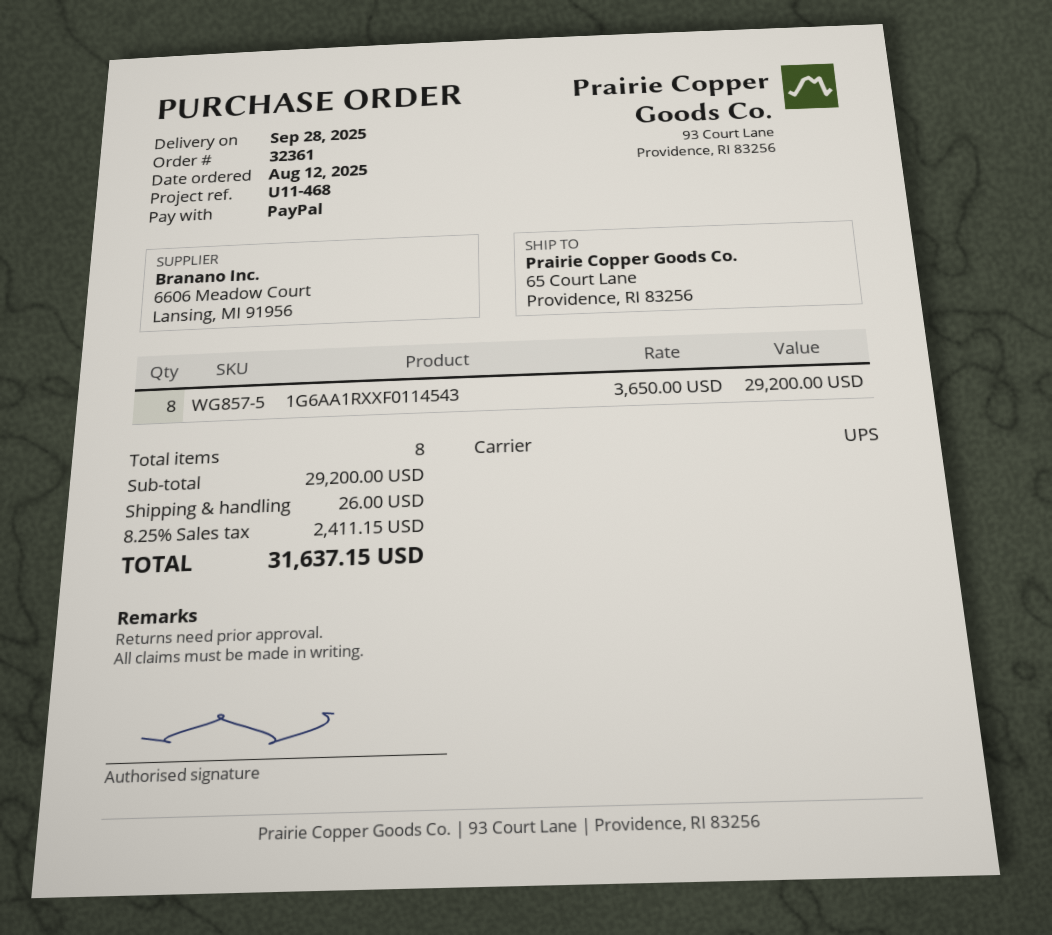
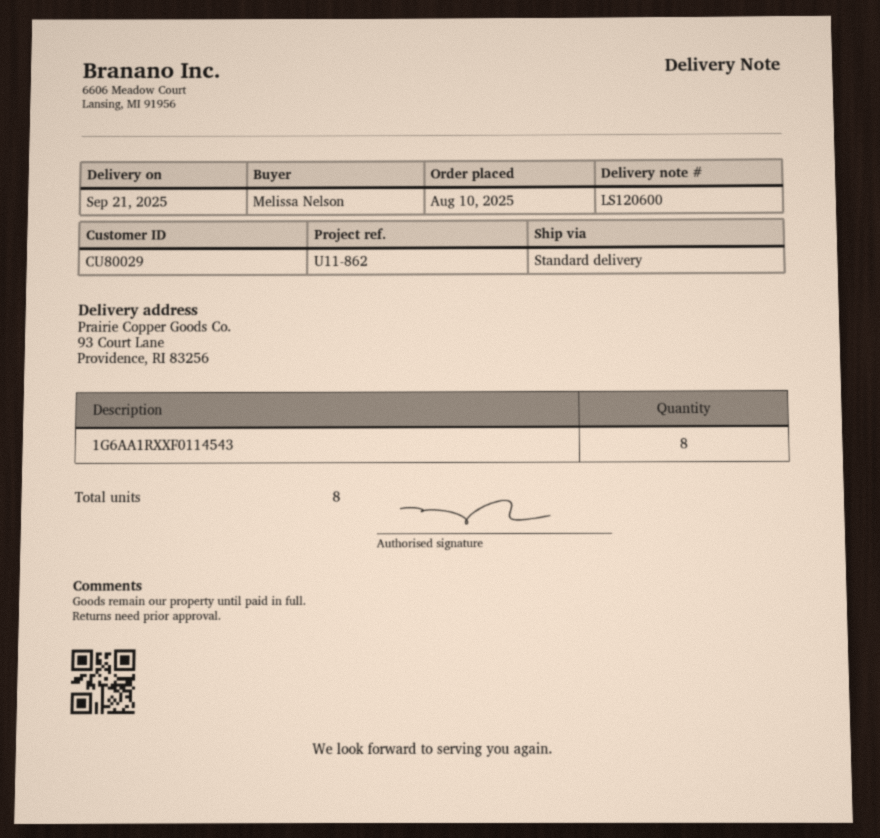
order date: 2025-08-12 -> 2025-08-10
delivery date: 2025-09-28 -> 2025-09-21
reference: U11-468 -> U11-862
shipping method: UPS -> standard
ship to: 65 Court Lane, Providence, RI 83256 -> 93 Court Lane, Providence, RI 83256

